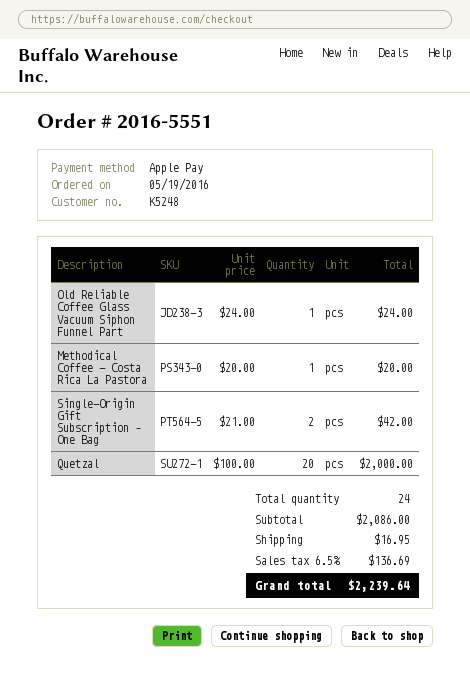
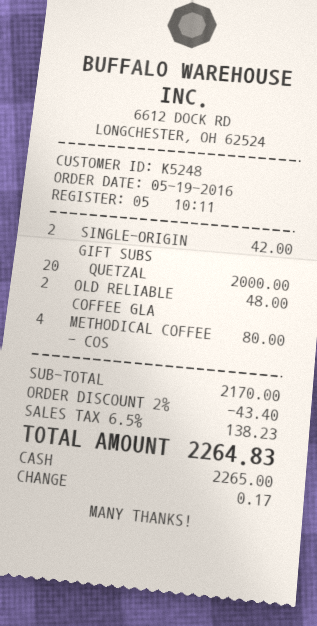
payment method: Apple Pay -> cash
Old Reliable Coffee Glass Vacuum Siphon Funnel Part: 1 for 24.00 -> 2 for 48.00
Methodical Coffee - Costa Rica La Pastora: 1 for 20.00 -> 4 for 80.00
subtotal: 2086.00 -> 2170.00
discount: none -> 2% = 43.40
shipping: 16.95 -> none
tax: 6.5% = 136.69 -> 6.5% = 138.23
total: 2239.64 -> 2264.83

